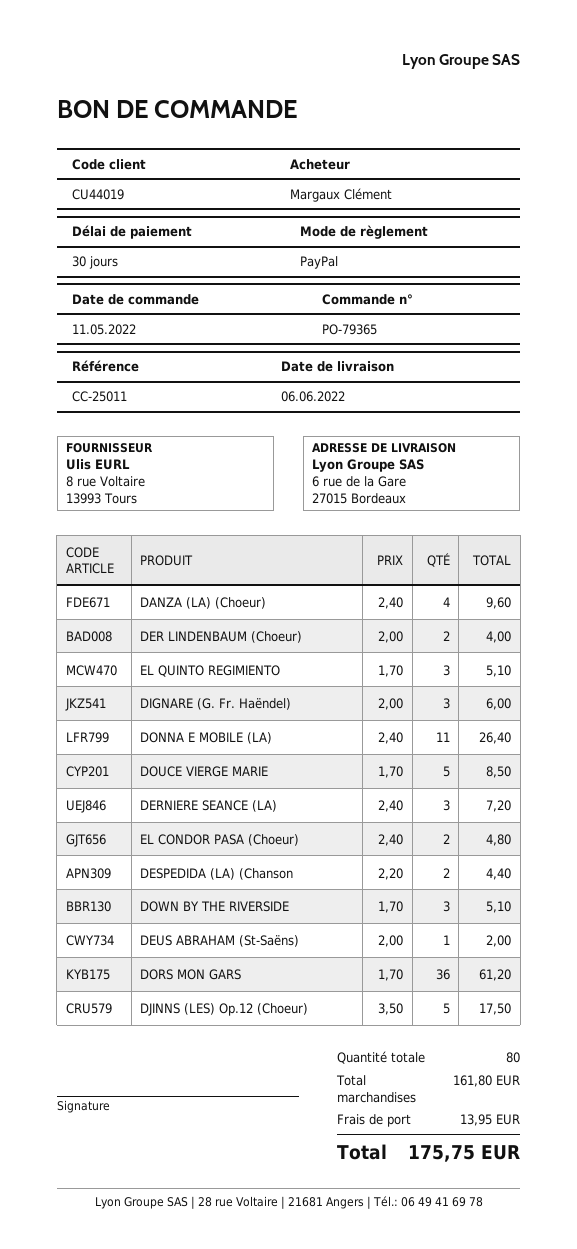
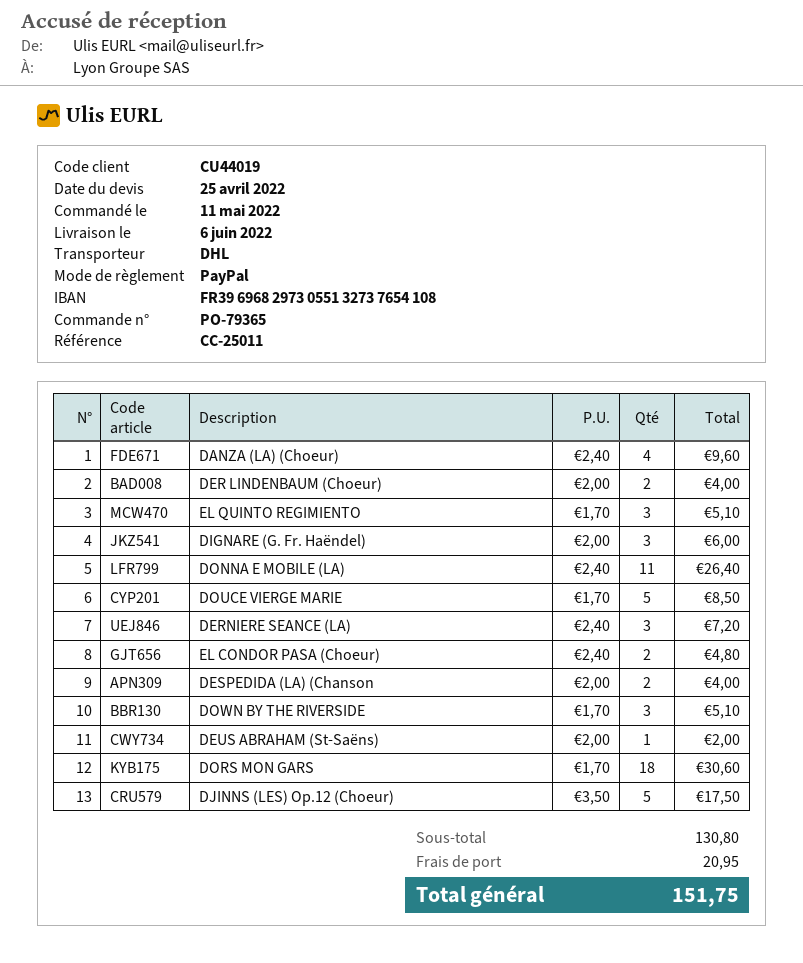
DESPEDIDA (LA) (Chanson: 2 x 2.20 = 4.40 -> 2 x 2.00 = 4.00
DORS MON GARS: 36 x 1.70 = 61.20 -> 18 x 1.70 = 30.60
subtotal: 161.80 -> 130.80
shipping: 13.95 -> 20.95
total: 175.75 -> 151.75

